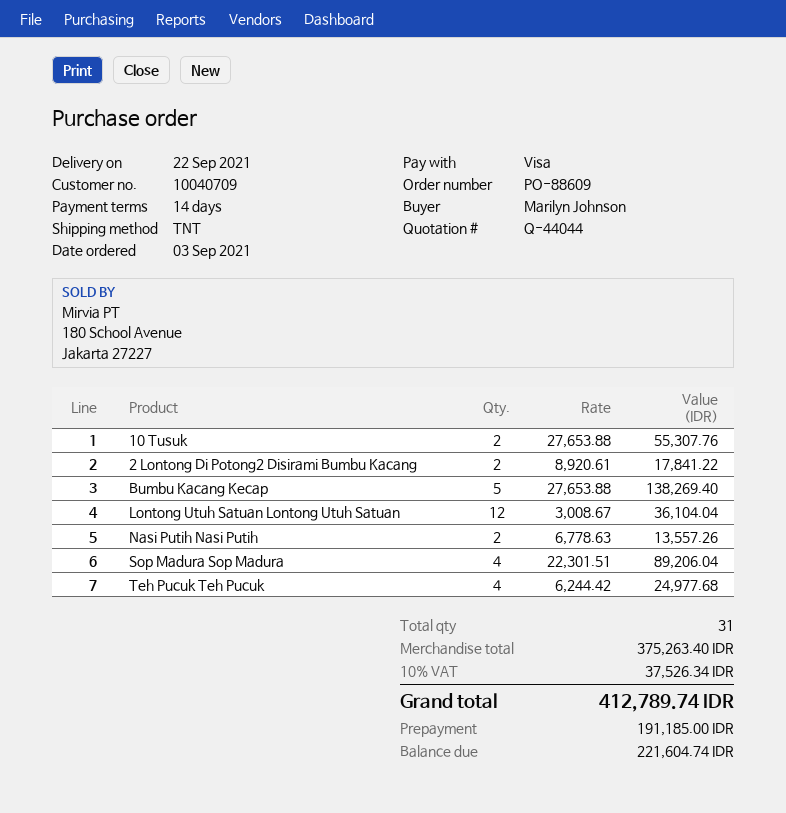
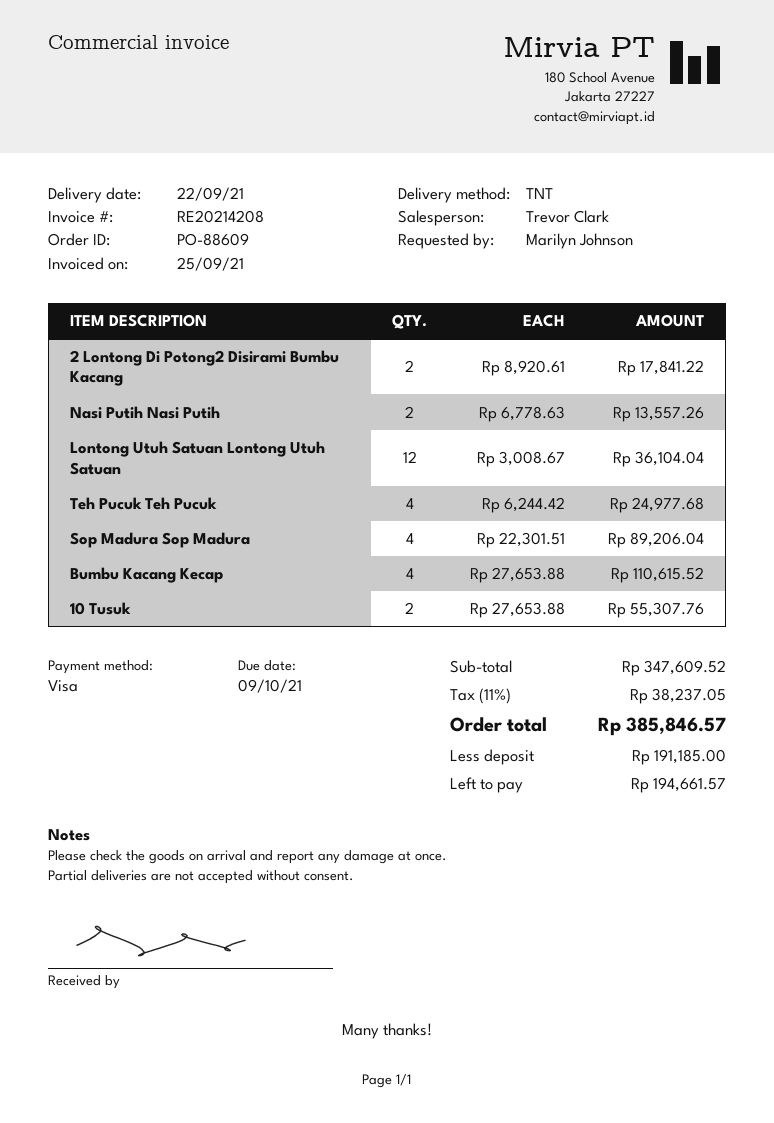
Bumbu Kacang Kecap: 5 x 27653.88 = 138269.40 -> 4 x 27653.88 = 110615.52
subtotal: 375263.40 -> 347609.52
tax: 10% = 37526.34 -> 11% = 38237.05
total: 412789.74 -> 385846.57
balance: 221604.74 -> 194661.57

